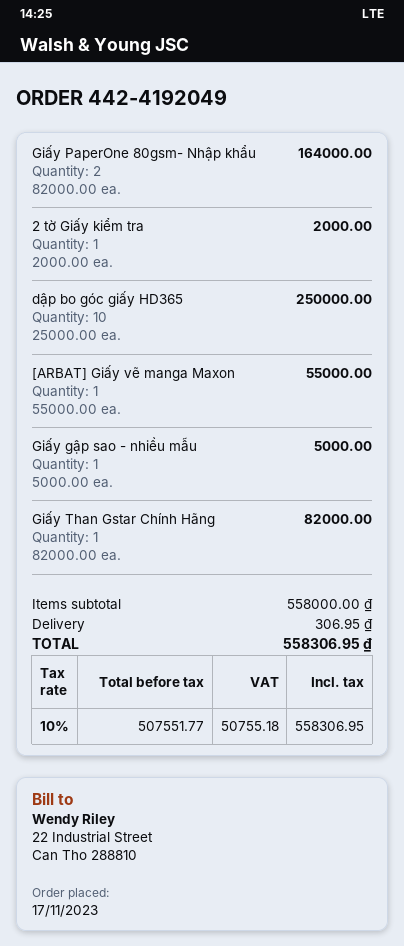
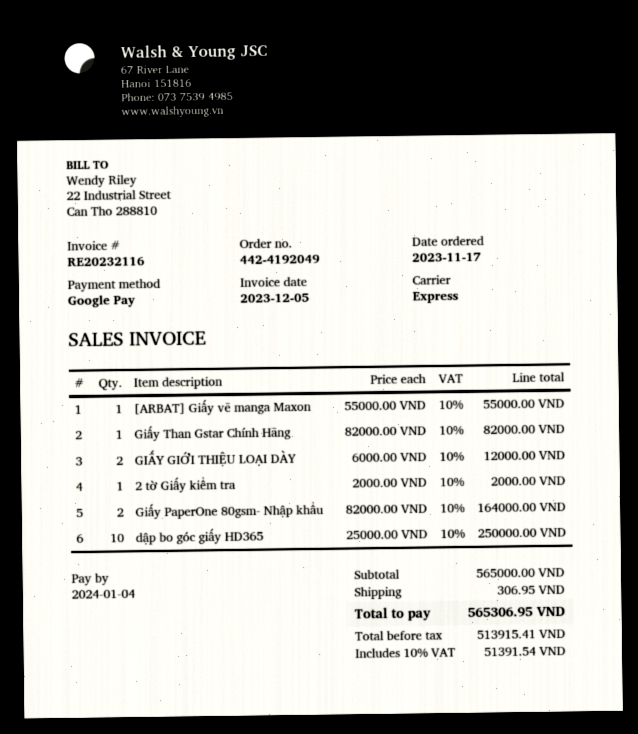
Giấy gập sao - nhiều mẫu: 1 x 5000.00 = 5000.00 -> none
GIẤY GIỚI THIỆU LOẠI DÀY: none -> 2 x 6000.00 = 12000.00
subtotal: 558000.00 -> 565000.00
net: 507551.77 -> 513915.41
tax: 10% = 50755.18 -> 10% = 51391.54
total: 558306.95 -> 565306.95

